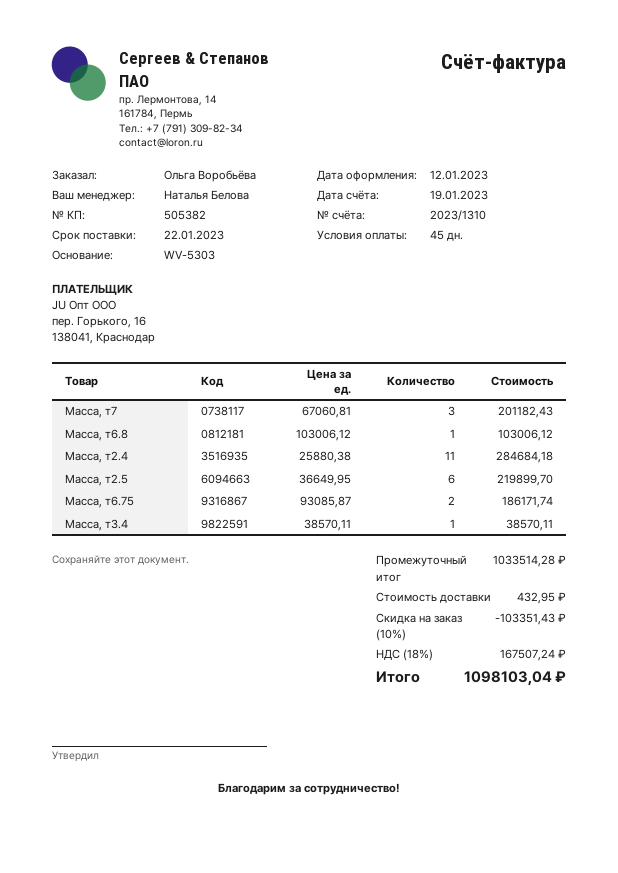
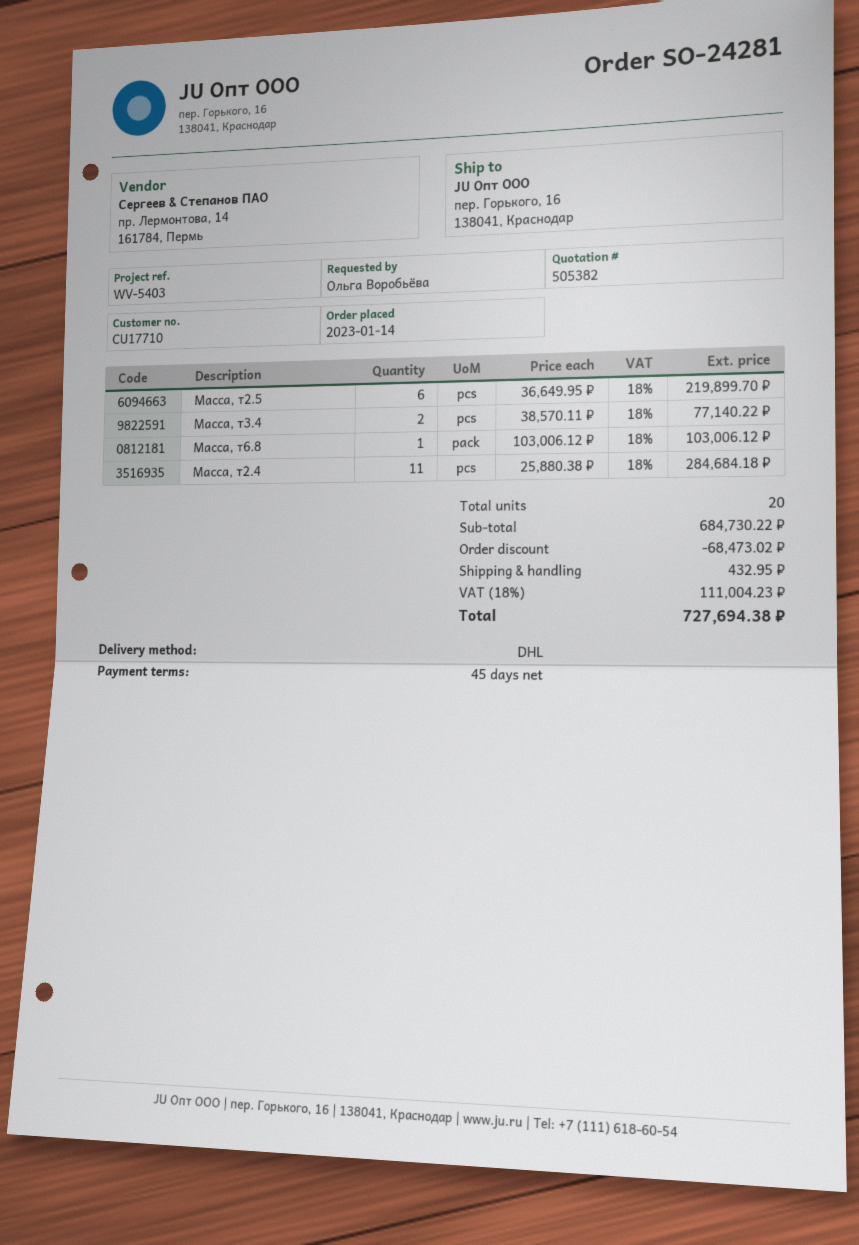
order date: 2023-01-12 -> 2023-01-14
reference: WV-5303 -> WV-5403
Масса, т7: 3 x 67060.81 = 201182.43 -> none
Масса, т6.75: 2 x 93085.87 = 186171.74 -> none
Масса, т3.4: 1 x 38570.11 = 38570.11 -> 2 x 38570.11 = 77140.22
subtotal: 1033514.28 -> 684730.22
discount: 103351.43 -> 68473.02
tax: 18% = 167507.24 -> 18% = 111004.23
total: 1098103.04 -> 727694.38

